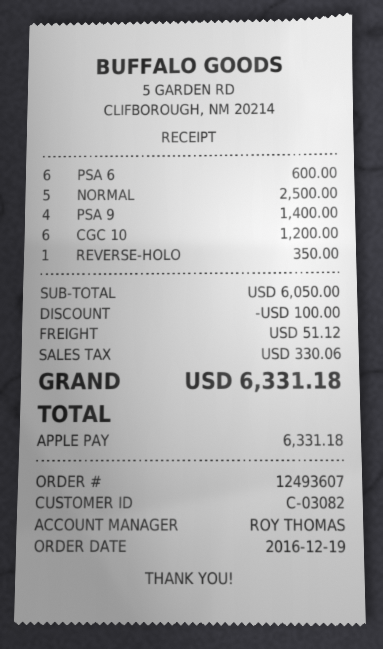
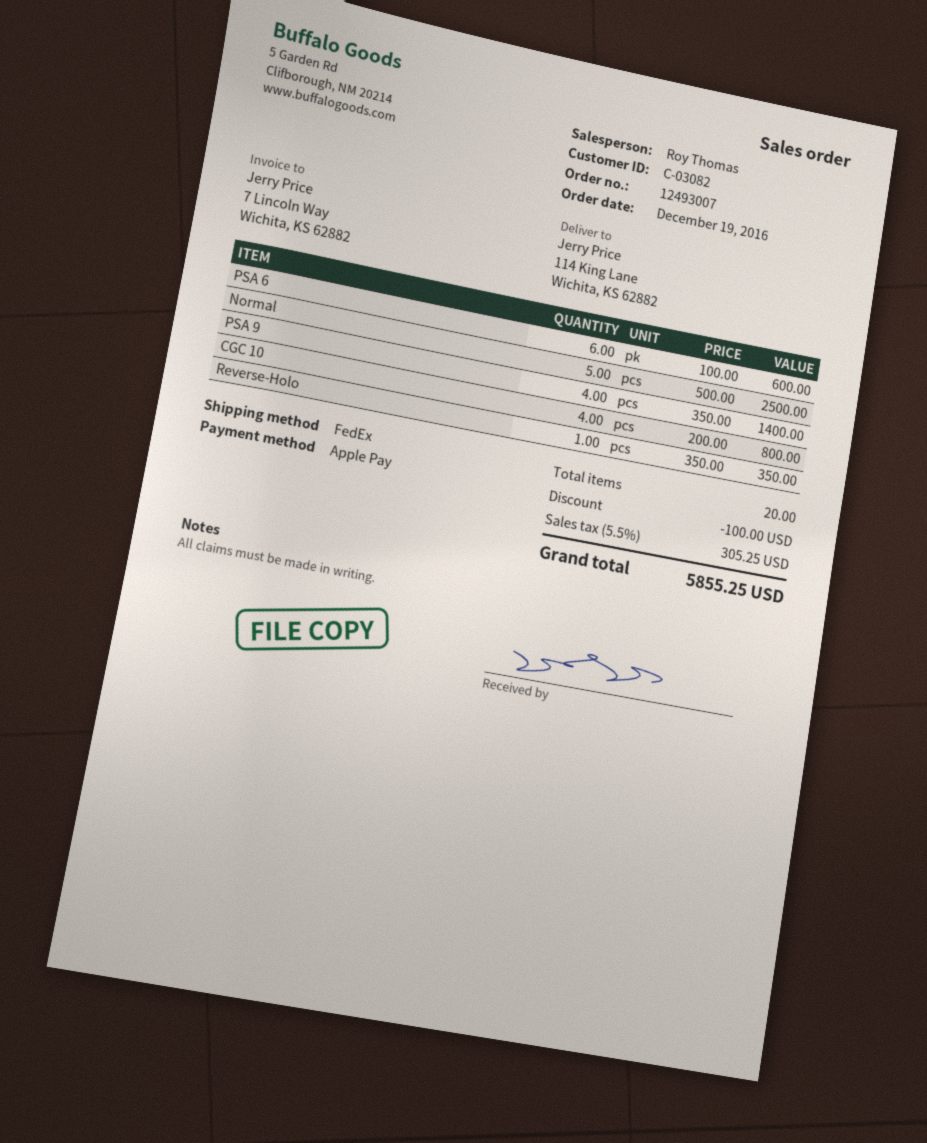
order number: 12493607 -> 12493007
CGC 10: 6 for 1200.00 -> 4 for 800.00
shipping: 51.12 -> none
tax: 330.06 -> 305.25
total: 6331.18 -> 5855.25

